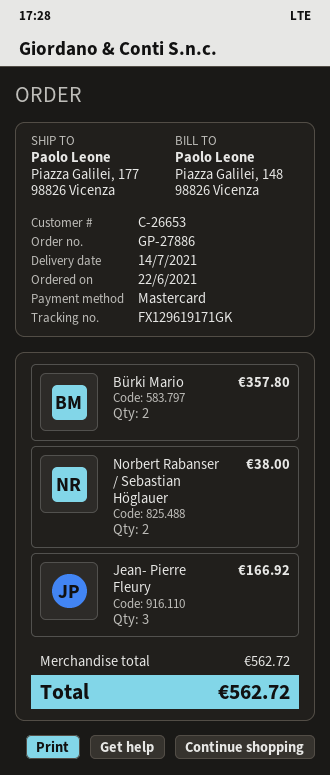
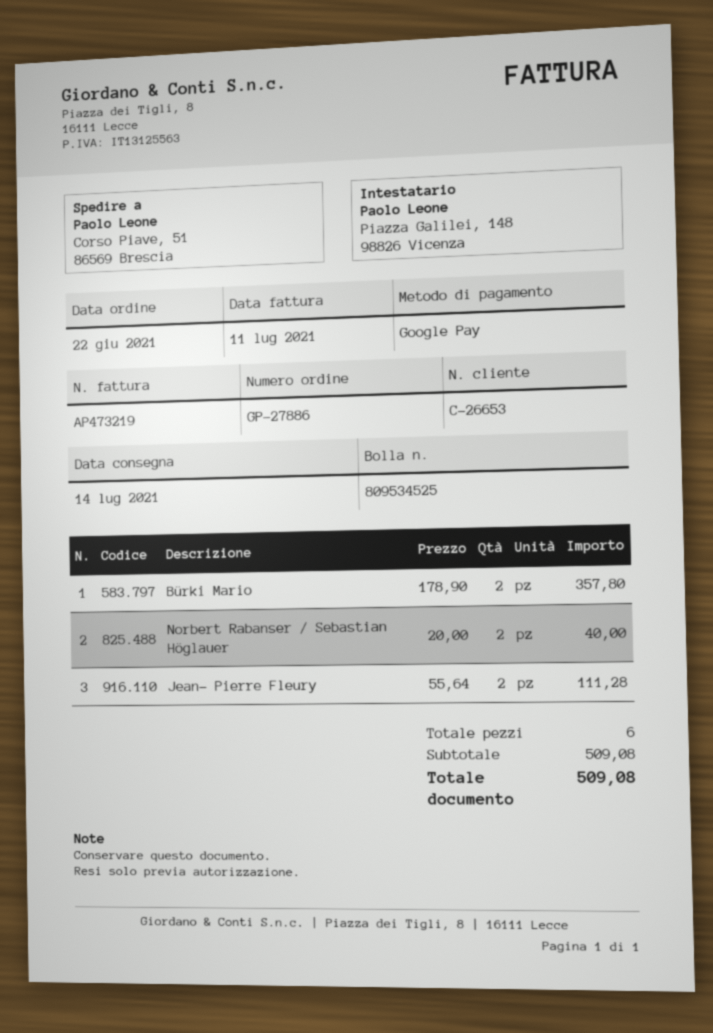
payment method: Mastercard -> Google Pay
ship to: Piazza Galilei, 177, 98826 Vicenza -> Corso Piave, 51, 86569 Brescia
Norbert Rabanser / Sebastian Höglauer: 2 for 38.00 -> 2 for 40.00
Jean- Pierre Fleury: 3 for 166.92 -> 2 for 111.28
subtotal: 562.72 -> 509.08
total: 562.72 -> 509.08

